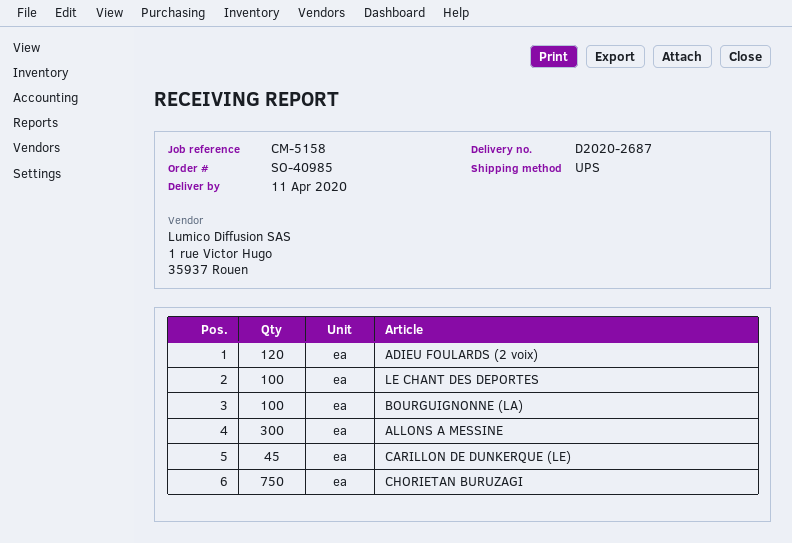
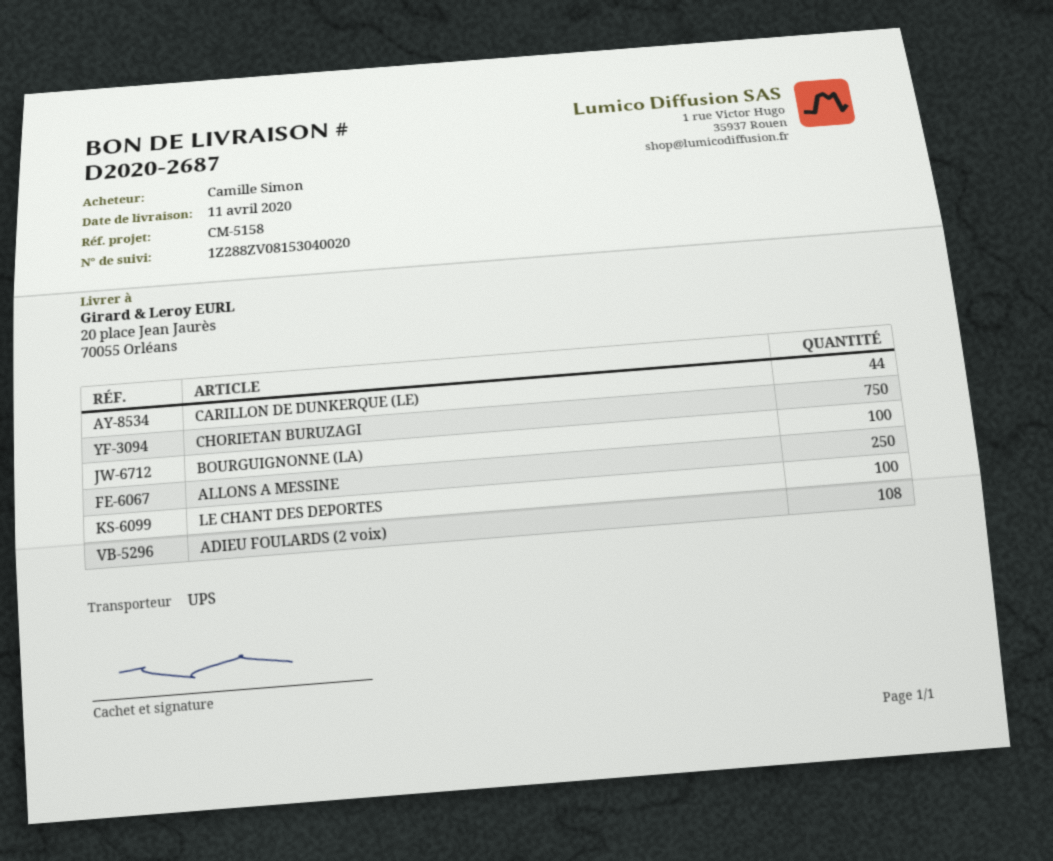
ADIEU FOULARDS (2 voix): 120 -> 108
ALLONS A MESSINE: 300 -> 250
CARILLON DE DUNKERQUE (LE): 45 -> 44

